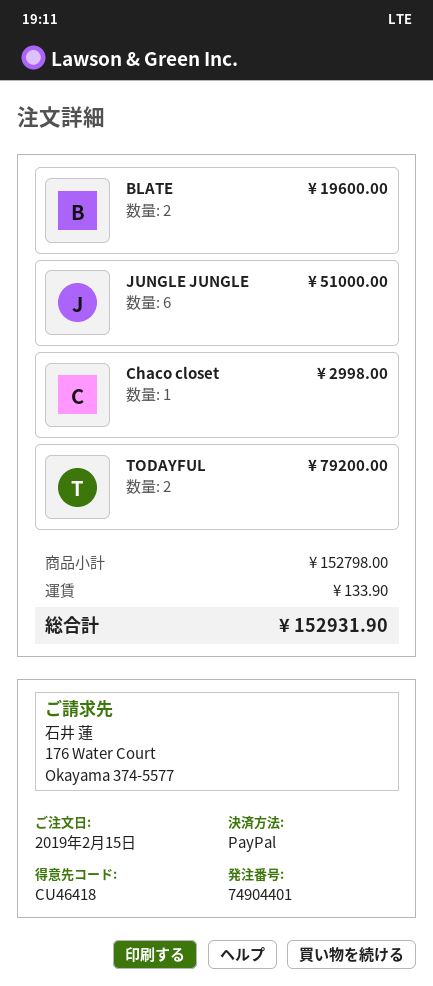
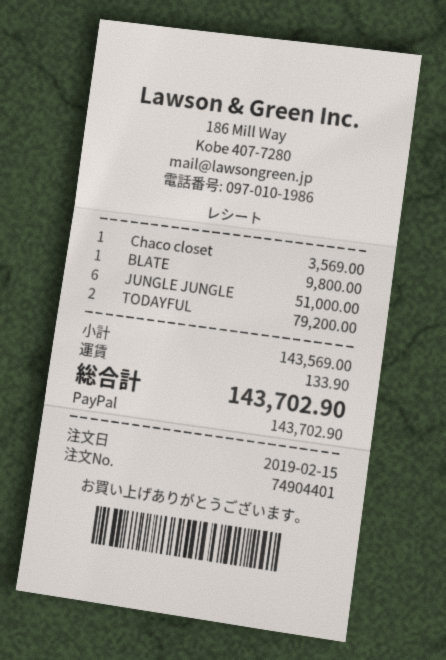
BLATE: 2 for 19600.00 -> 1 for 9800.00
Chaco closet: 1 for 2998.00 -> 1 for 3569.00
subtotal: 152798.00 -> 143569.00
total: 152931.90 -> 143702.90

